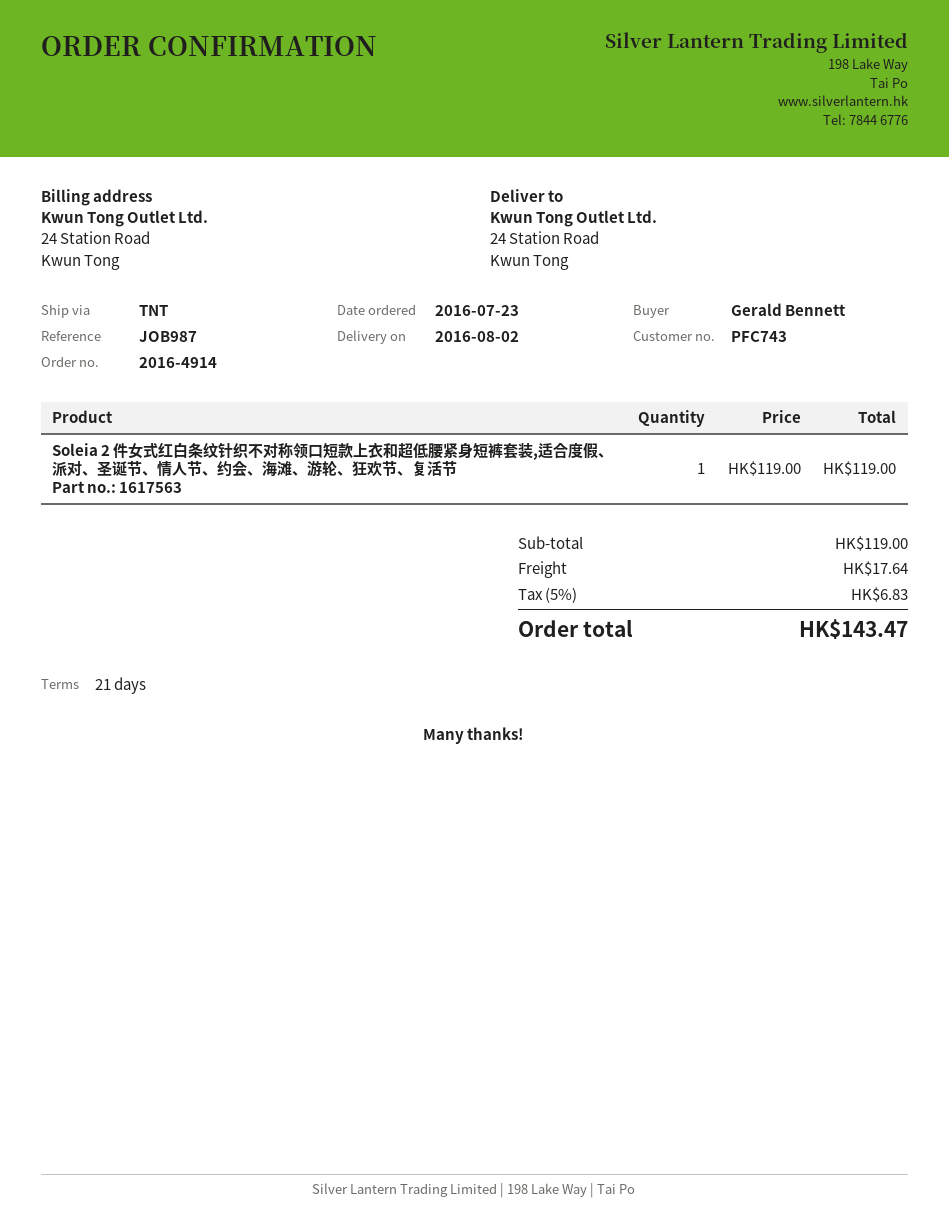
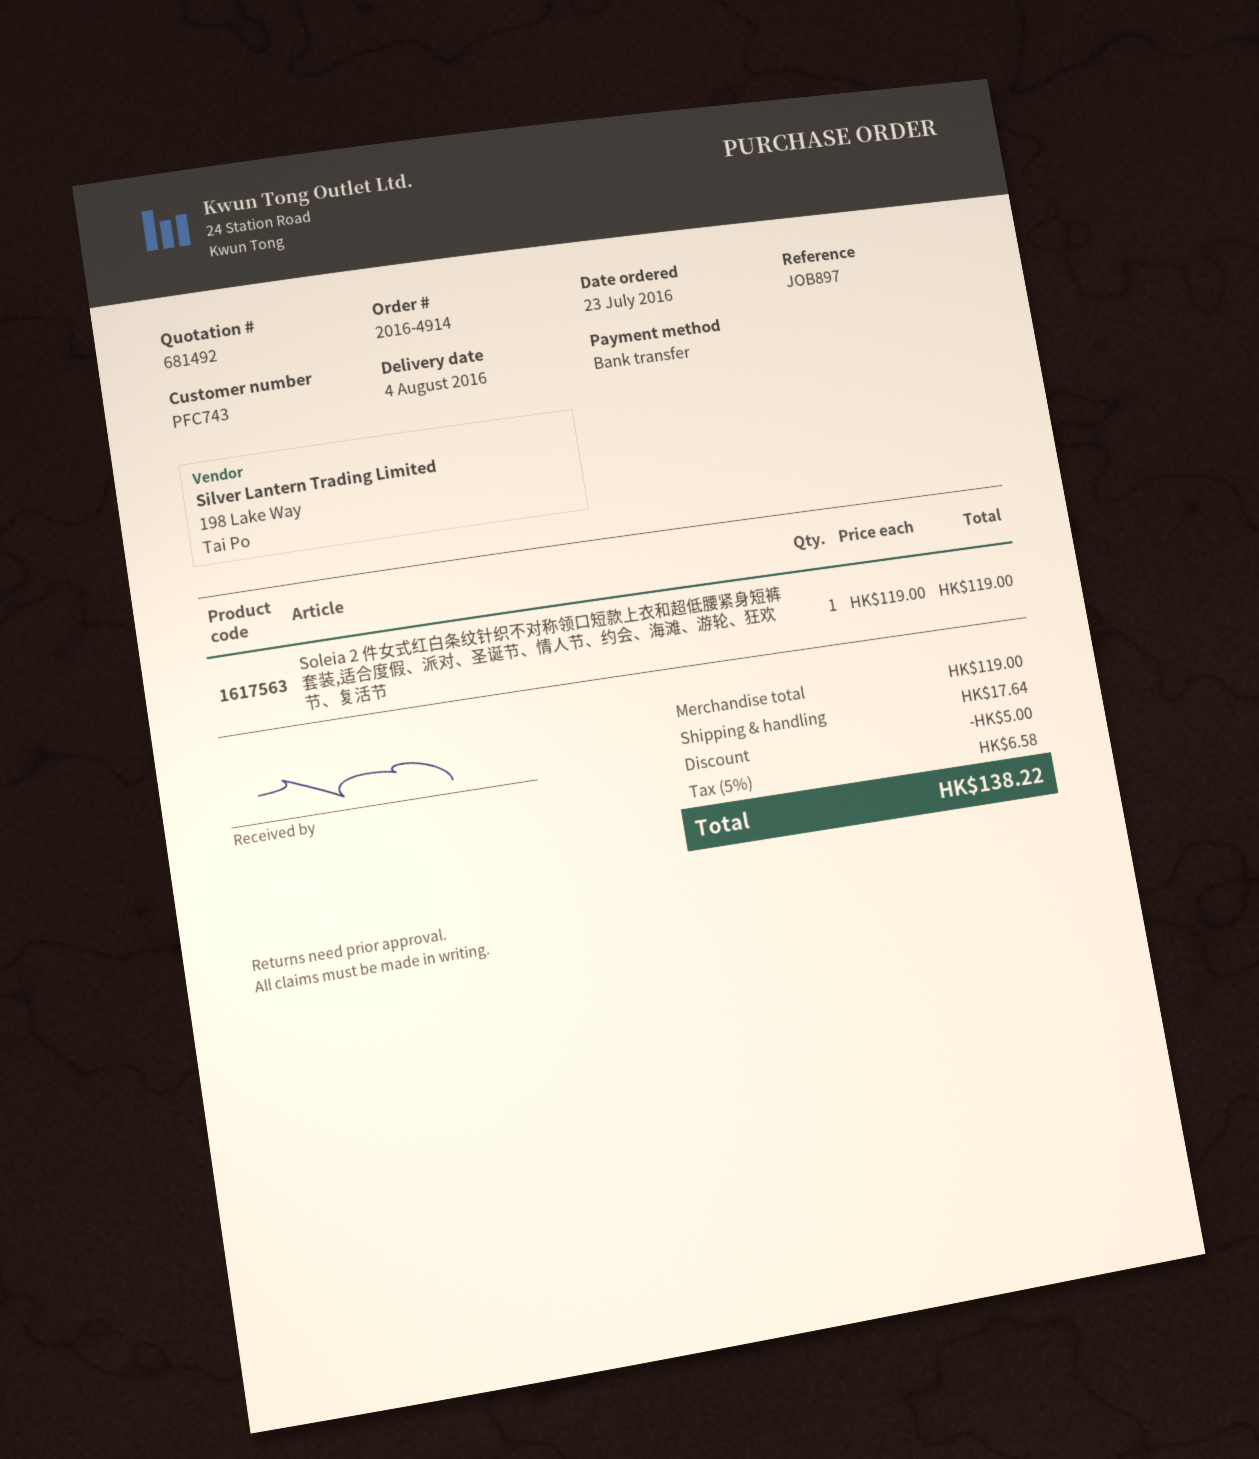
delivery date: 2016-08-02 -> 2016-08-04
reference: JOB987 -> JOB897
discount: none -> 5.00
tax: 5% = 6.83 -> 5% = 6.58
total: 143.47 -> 138.22

